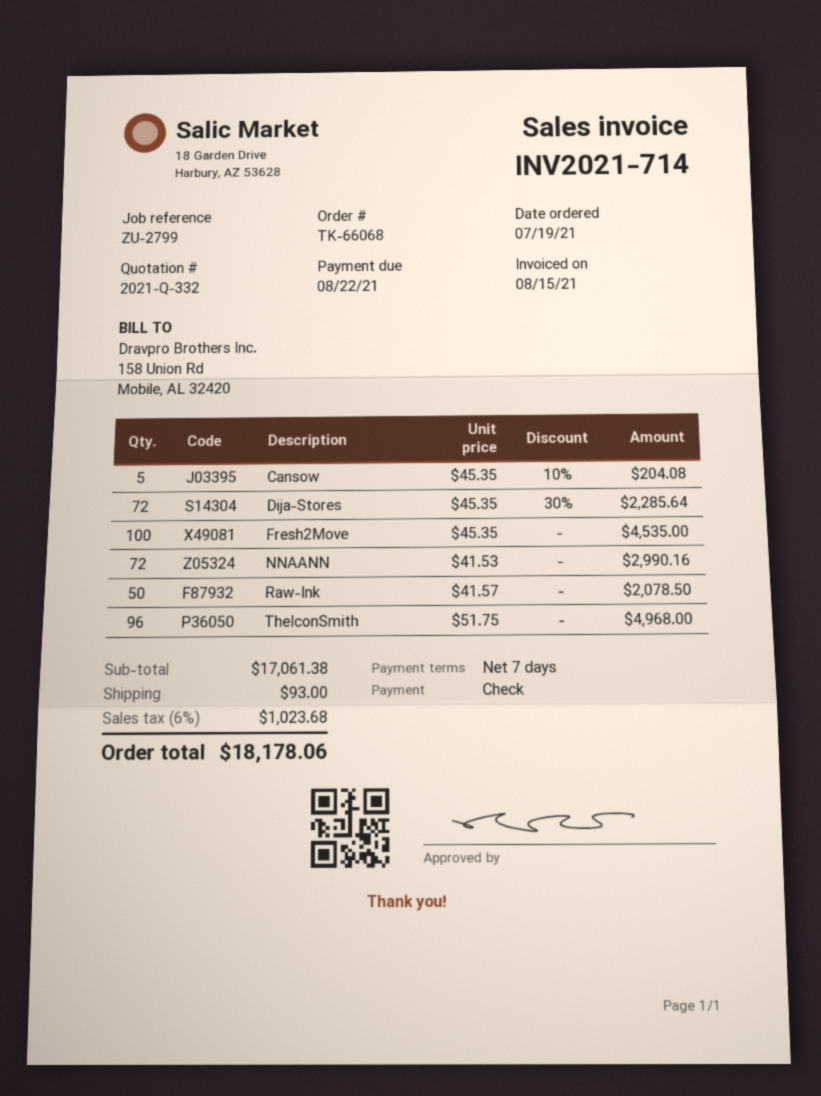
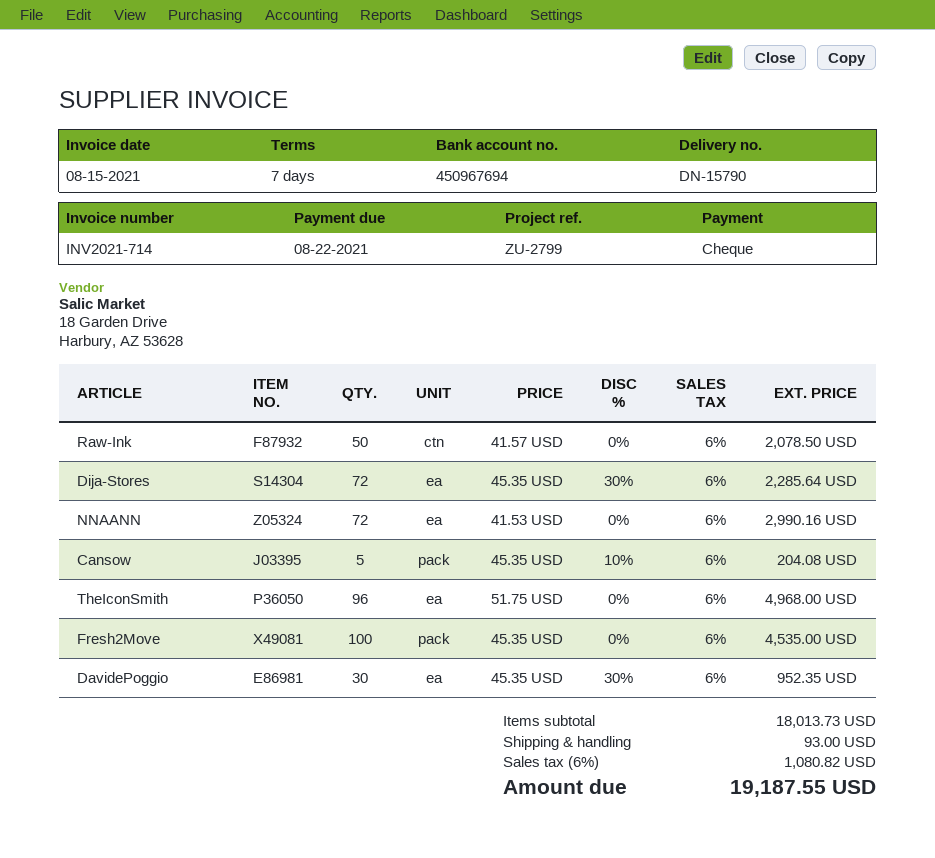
DavidePoggio: none -> 30 x 45.35 - 30% = 952.35
subtotal: 17061.38 -> 18013.73
tax: 6% = 1023.68 -> 6% = 1080.82
total: 18178.06 -> 19187.55

